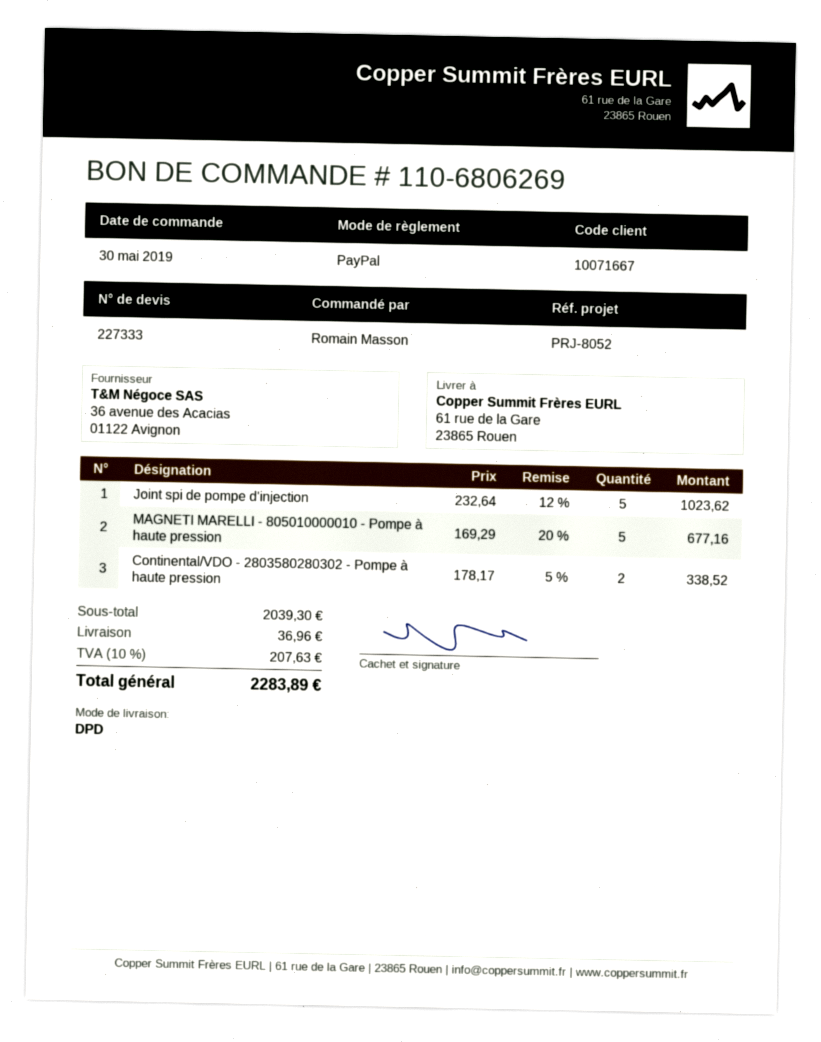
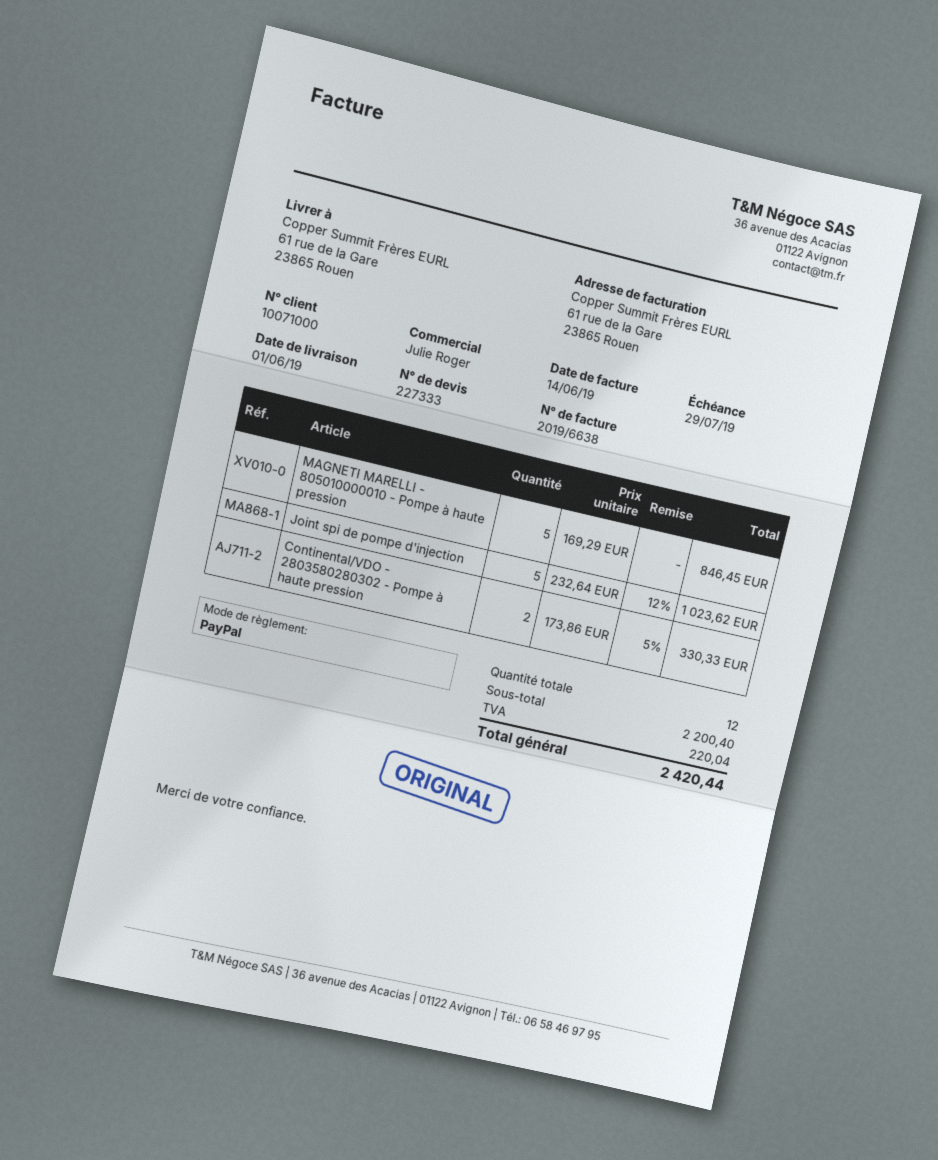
customer number: 10071667 -> 10071000
MAGNETI MARELLI - 805010000010 - Pompe à haute pression: 5 x 169.29 - 20% = 677.16 -> 5 x 169.29 = 846.45
Continental/VDO - 2803580280302 - Pompe à haute pression: 2 x 178.17 - 5% = 338.52 -> 2 x 173.86 - 5% = 330.33
subtotal: 2039.30 -> 2200.40
shipping: 36.96 -> none
tax: 207.63 -> 220.04
total: 2283.89 -> 2420.44

